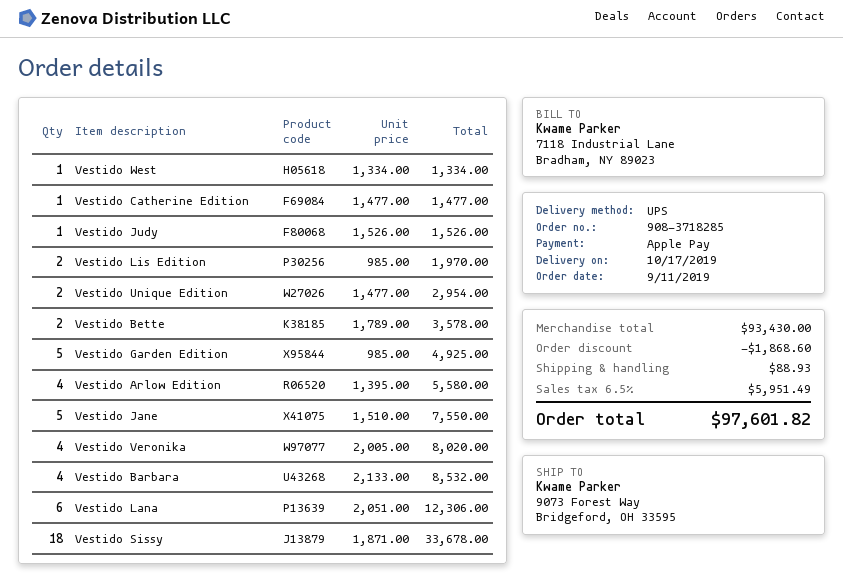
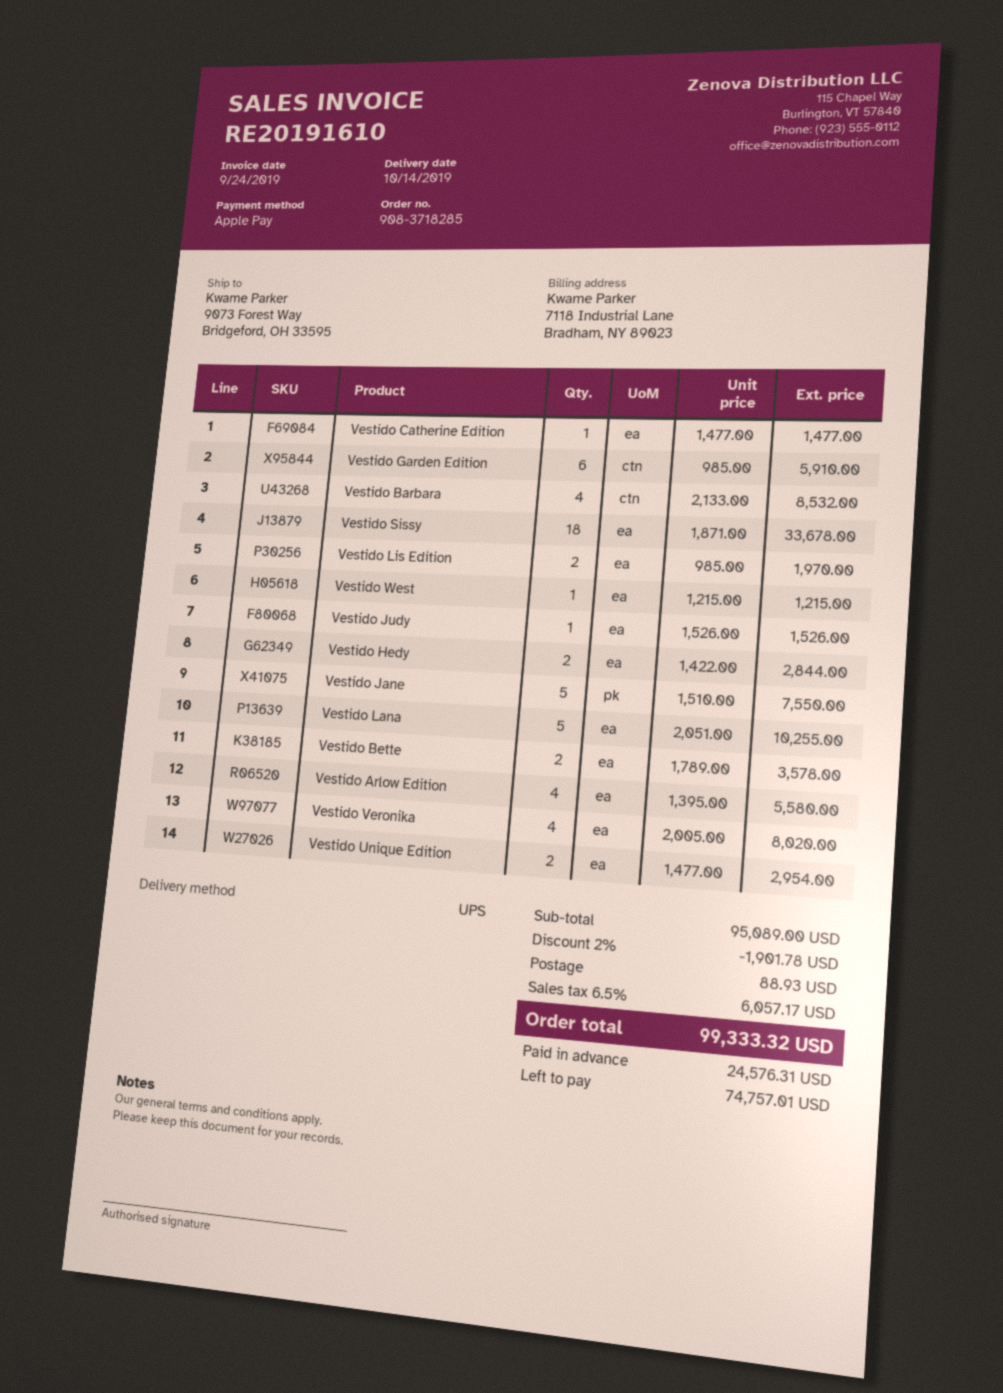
delivery date: 2019-10-17 -> 2019-10-14
Vestido West: 1 x 1334.00 = 1334.00 -> 1 x 1215.00 = 1215.00
Vestido Garden Edition: 5 x 985.00 = 4925.00 -> 6 x 985.00 = 5910.00
Vestido Lana: 6 x 2051.00 = 12306.00 -> 5 x 2051.00 = 10255.00
Vestido Hedy: none -> 2 x 1422.00 = 2844.00
subtotal: 93430.00 -> 95089.00
discount: 1868.60 -> 1901.78
tax: 6.5% = 5951.49 -> 6.5% = 6057.17
total: 97601.82 -> 99333.32

